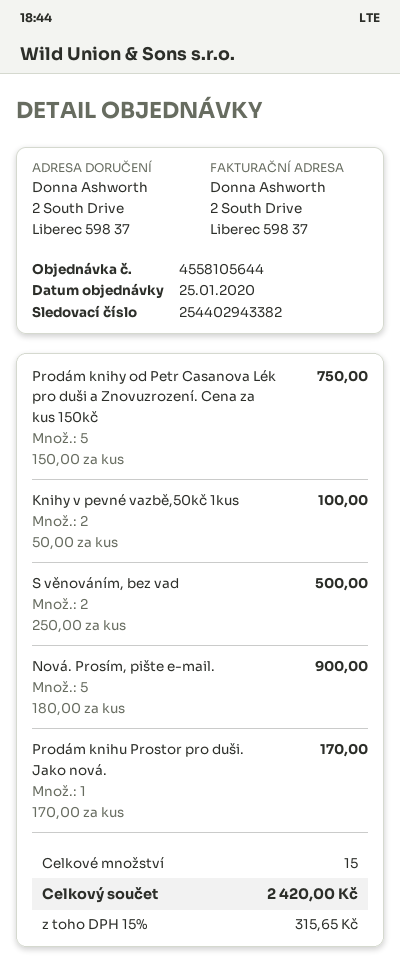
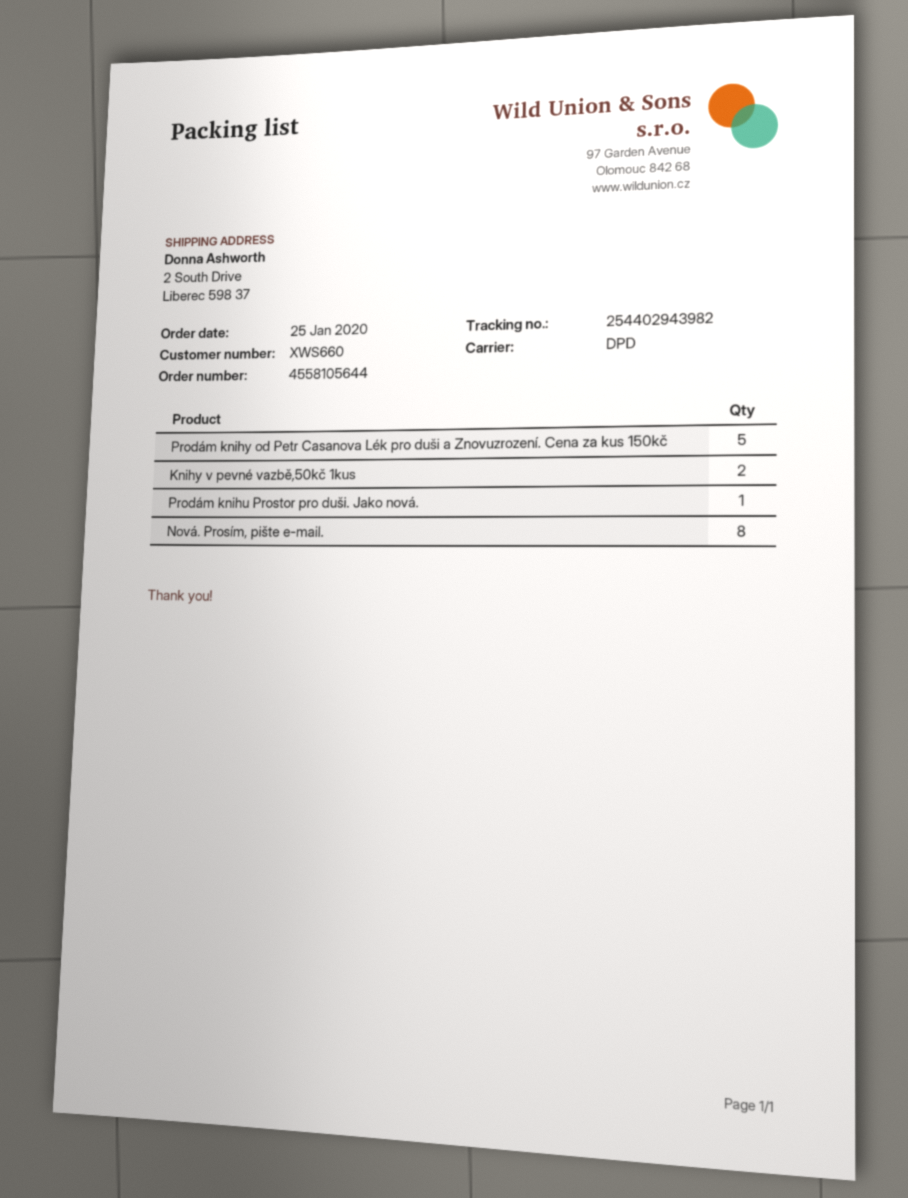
tracking number: 254402943382 -> 254402943982
S věnováním, bez vad: 2 -> none
Nová. Prosím, pište e-mail.: 5 -> 8

